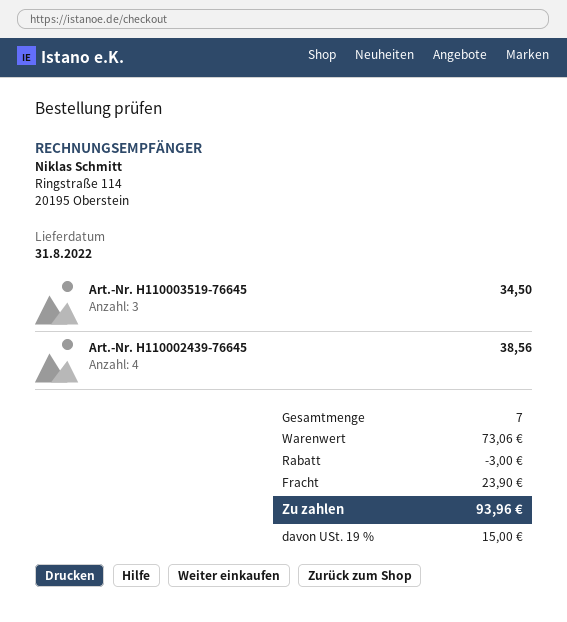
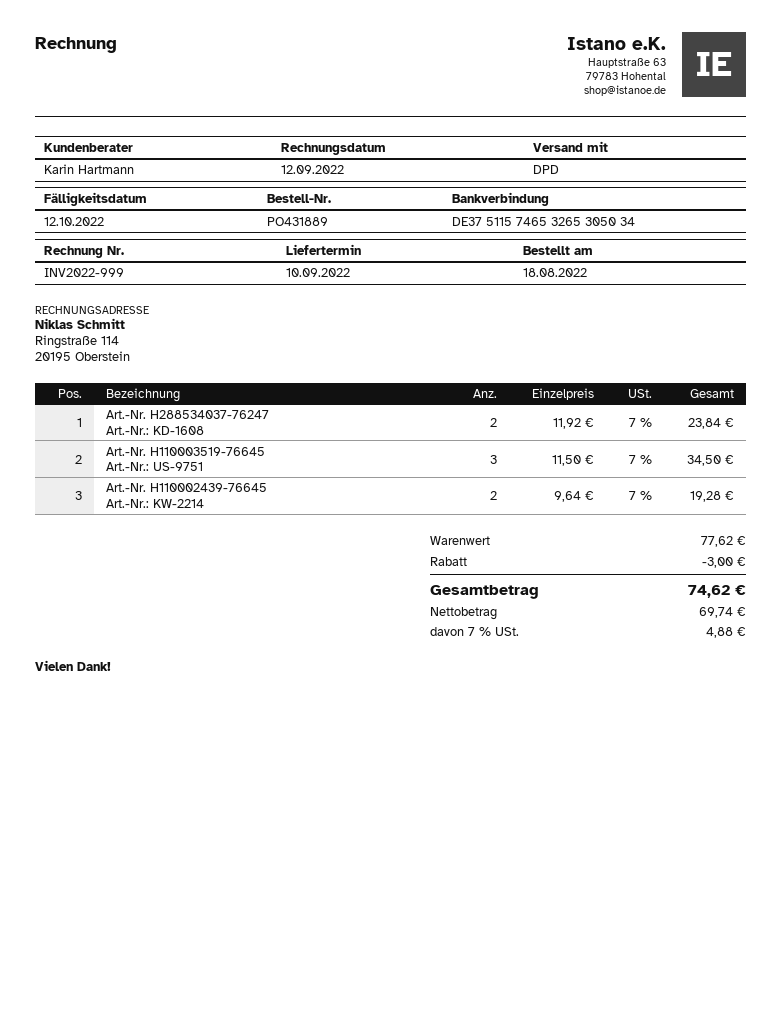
delivery date: 2022-08-31 -> 2022-09-10
Art.-Nr. H110002439-76645: 4 for 38.56 -> 2 for 19.28
Art.-Nr. H288534037-76247: none -> 2 for 23.84
subtotal: 73.06 -> 77.62
shipping: 23.90 -> none
tax: 19% = 15.00 -> 7% = 4.88
total: 93.96 -> 74.62

